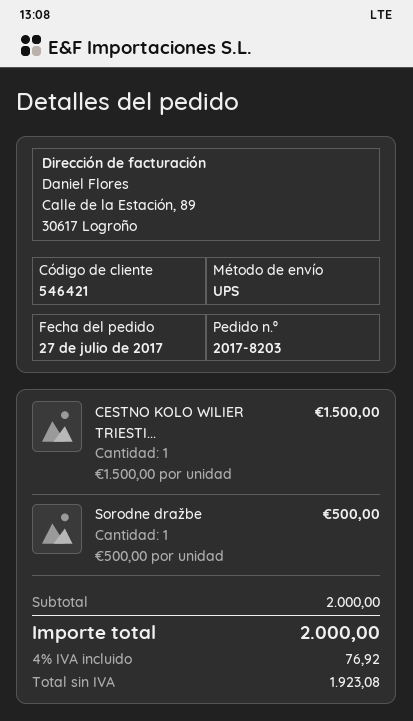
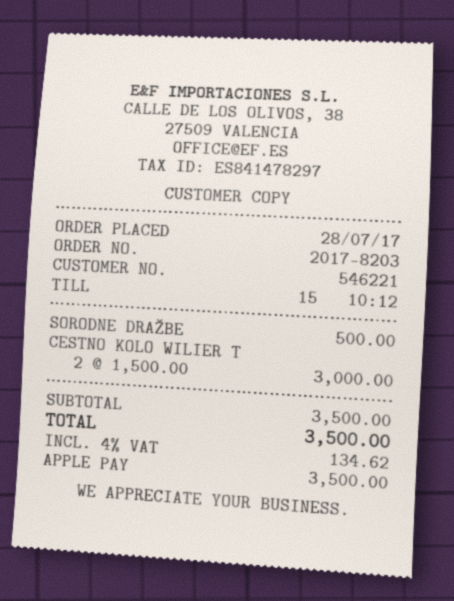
order date: 2017-07-27 -> 2017-07-28
customer number: 546421 -> 546221
CESTNO KOLO WILIER TRIESTI...: 1 x 1500.00 = 1500.00 -> 2 x 1500.00 = 3000.00
subtotal: 2000.00 -> 3500.00
tax: 4% = 76.92 -> 4% = 134.62
total: 2000.00 -> 3500.00

